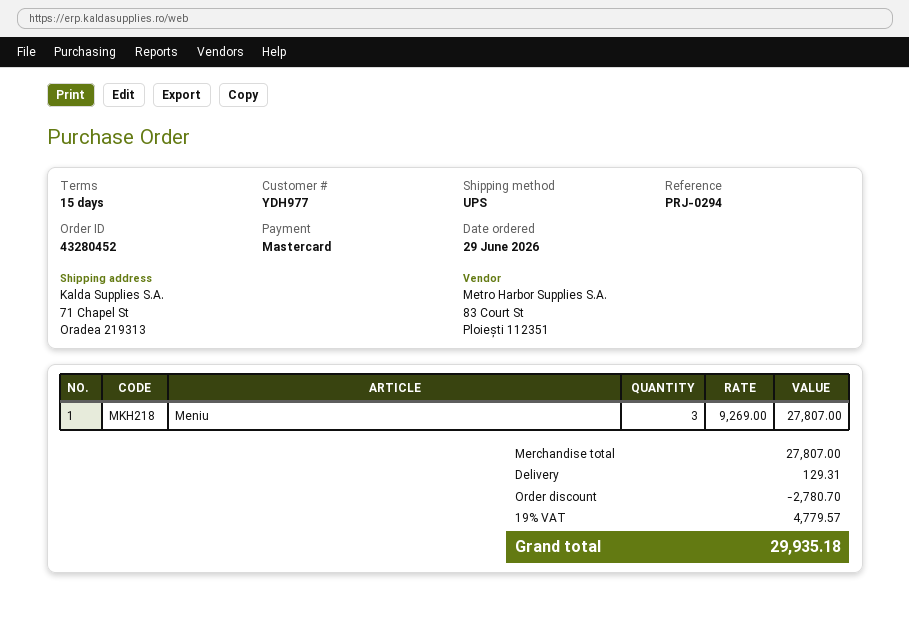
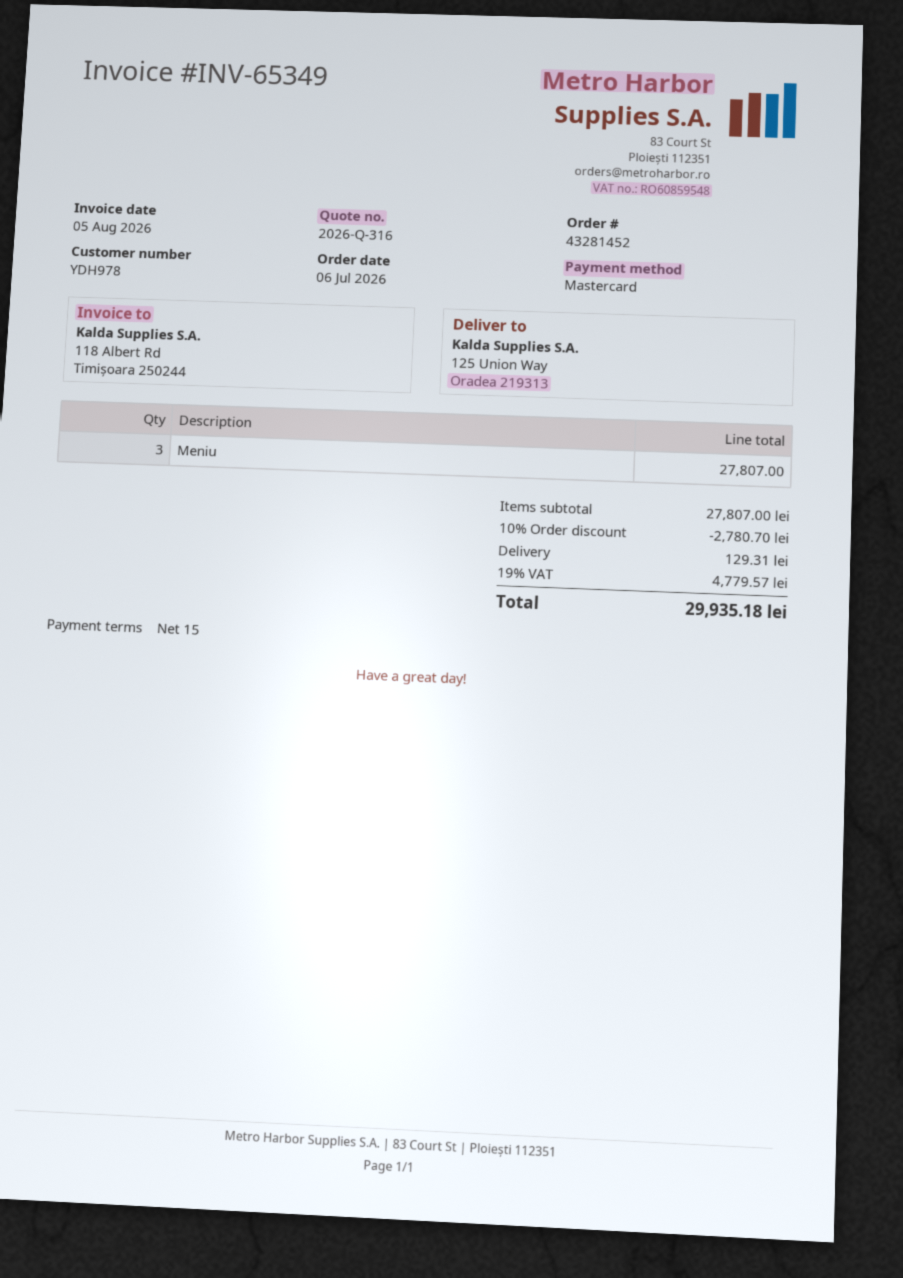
order number: 43280452 -> 43281452
order date: 2026-06-29 -> 2026-07-06
customer number: YDH977 -> YDH978
ship to: 71 Chapel St, Oradea 219313 -> 125 Union Way, Oradea 219313

